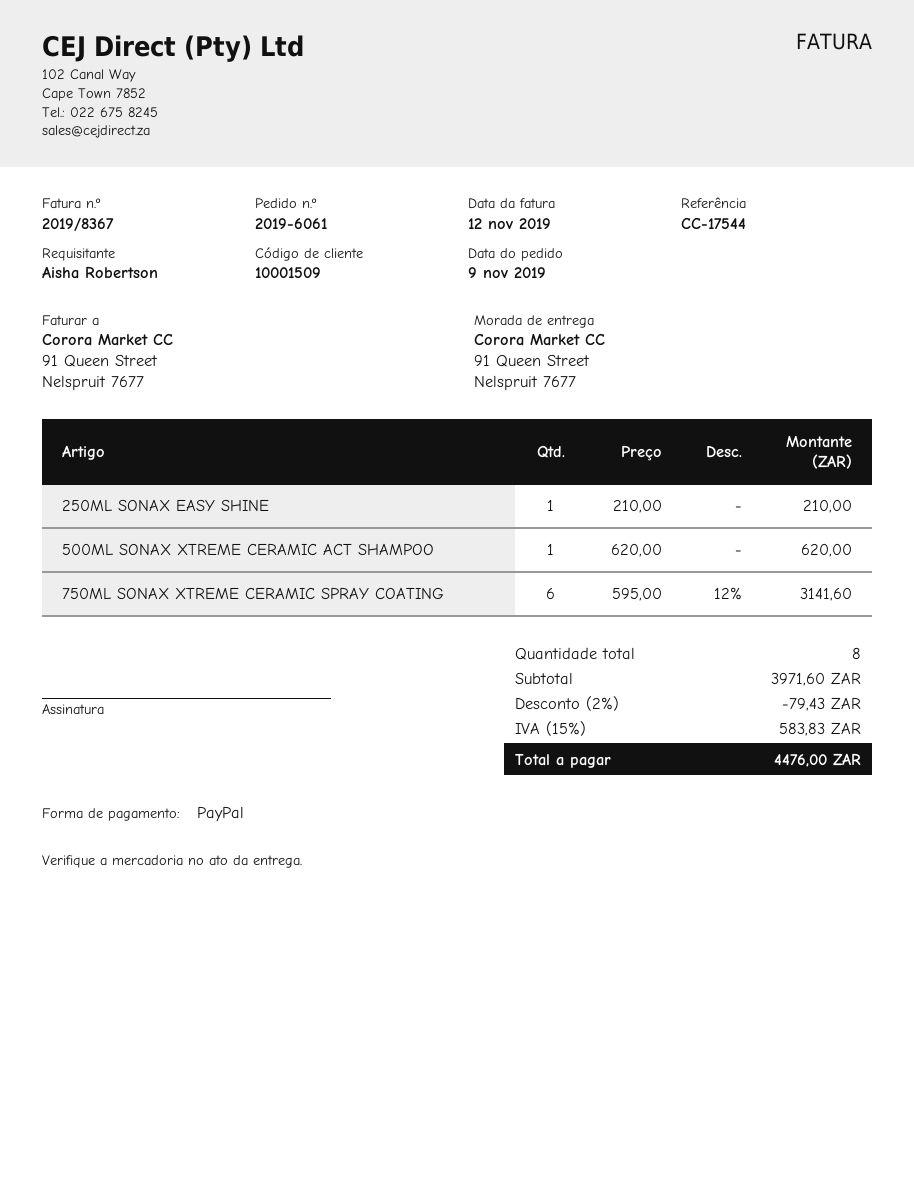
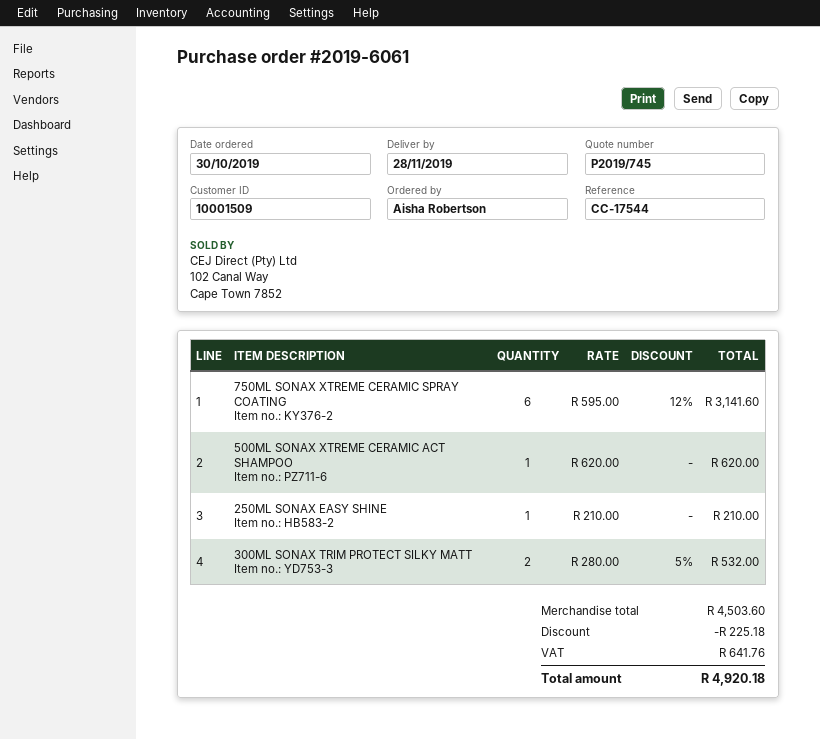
order date: 2019-11-09 -> 2019-10-30
300ML SONAX TRIM PROTECT SILKY MATT: none -> 2 x 280.00 - 5% = 532.00
subtotal: 3971.60 -> 4503.60
discount: 79.43 -> 225.18
tax: 583.83 -> 641.76
total: 4476.00 -> 4920.18

